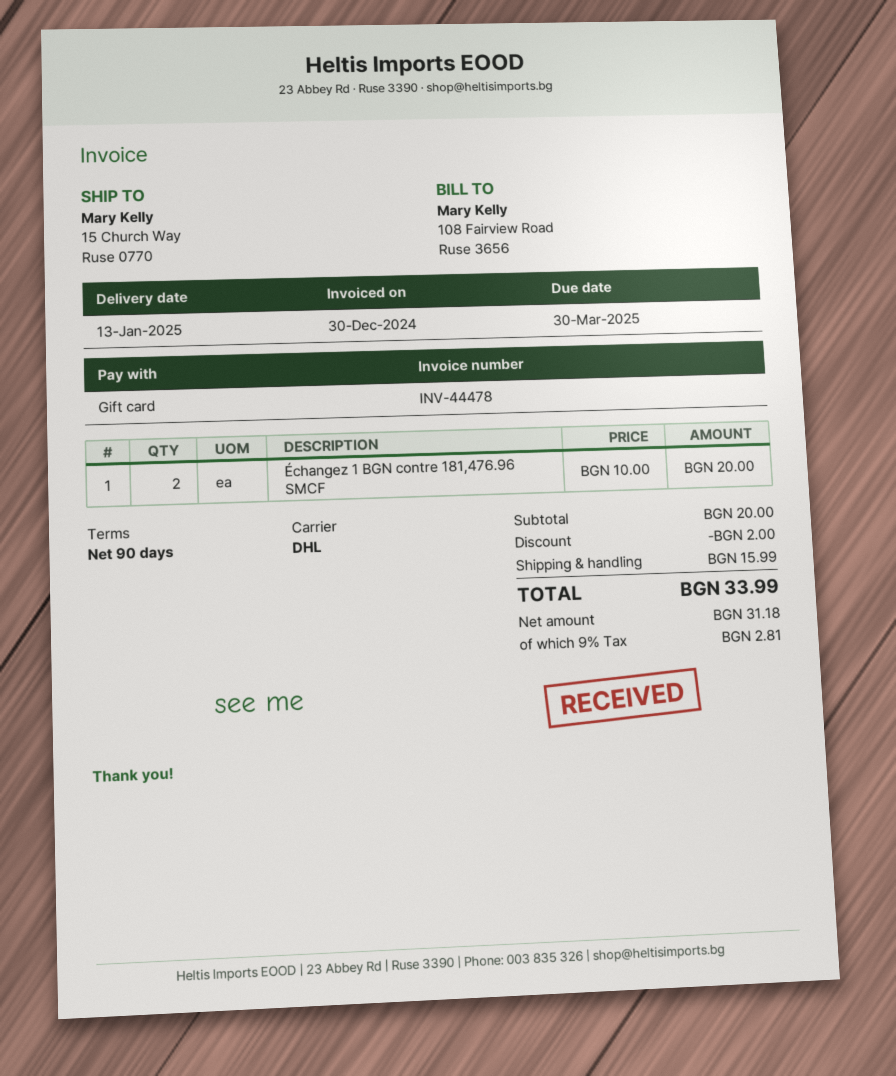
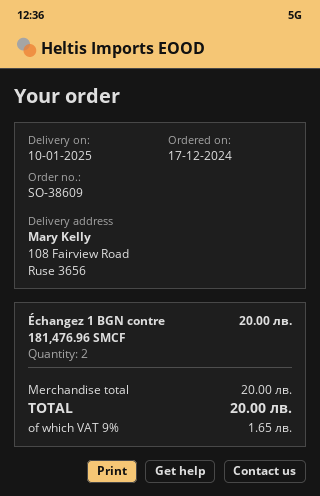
delivery date: 2025-01-13 -> 2025-01-10
ship to: 15 Church Way, Ruse 0770 -> 108 Fairview Road, Ruse 3656
discount: 2.00 -> none
shipping: 15.99 -> none
tax: 9% = 2.81 -> 9% = 1.65
total: 33.99 -> 20.00

